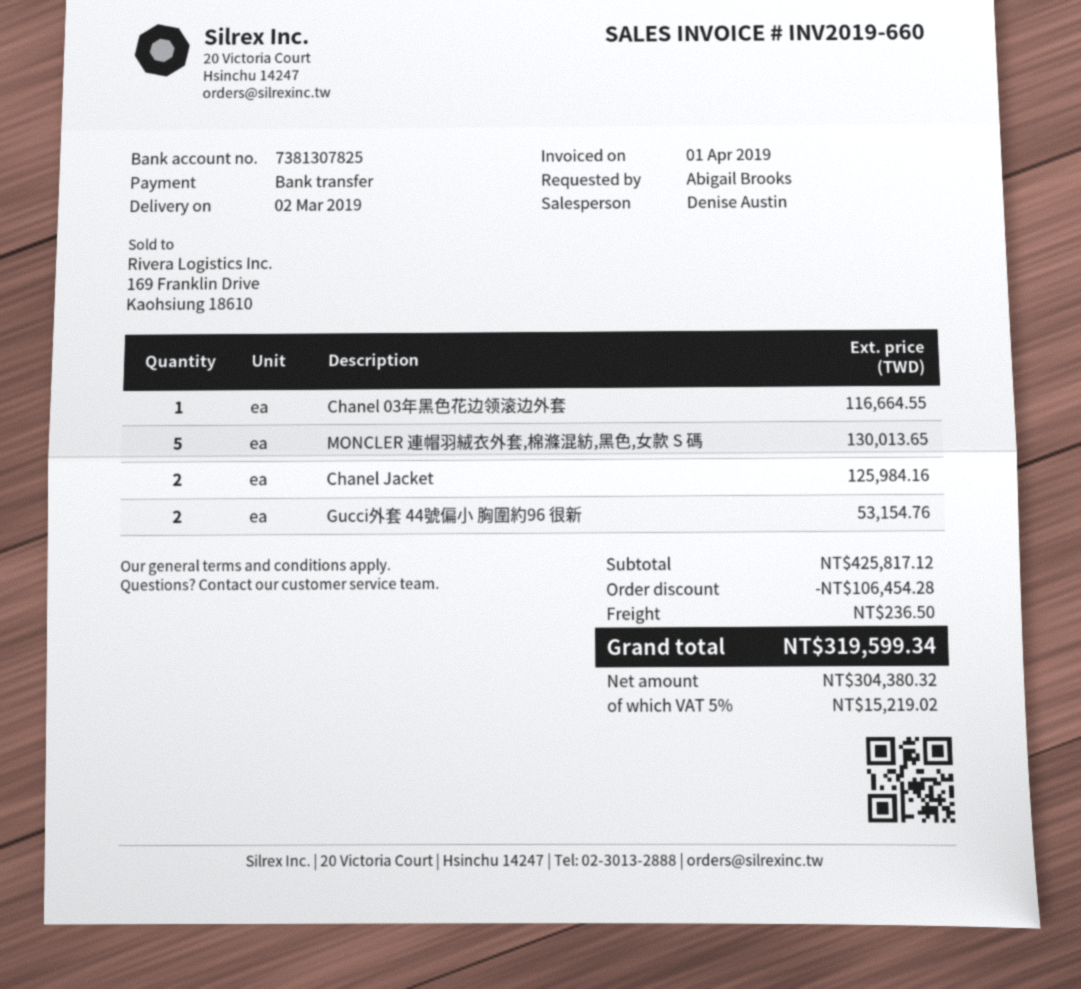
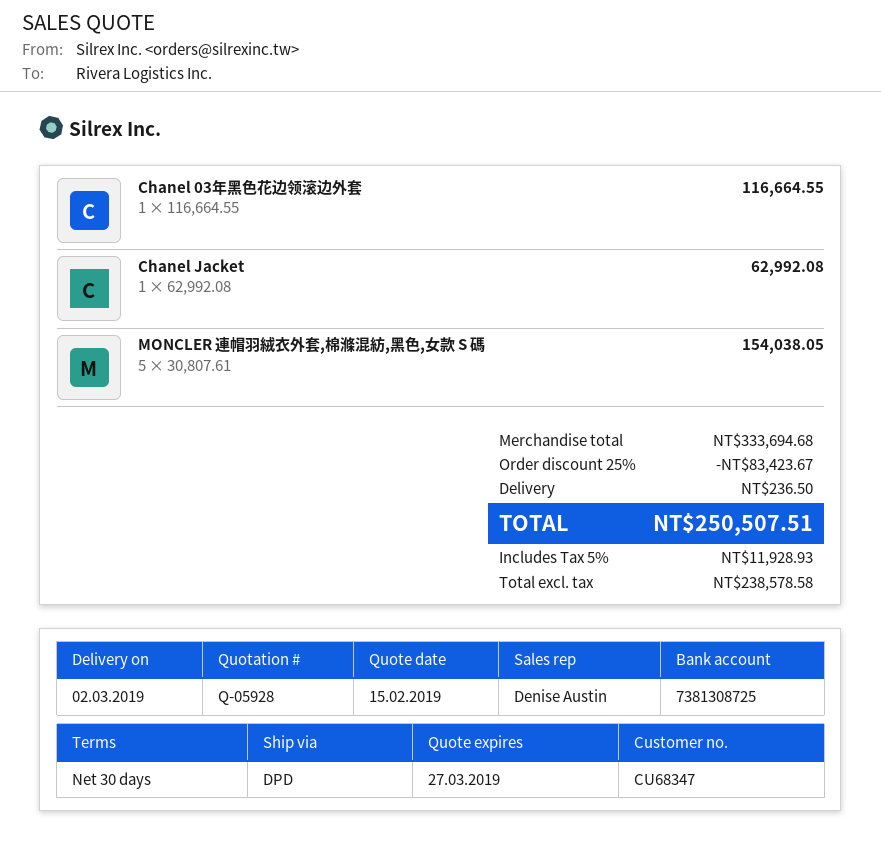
bank account: 7381307825 -> 7381308725
MONCLER 連帽羽絨衣外套,棉滌混紡,黑色,女款 S 碼: 5 for 130013.65 -> 5 for 154038.05
Chanel Jacket: 2 for 125984.16 -> 1 for 62992.08
Gucci外套 44號偏小 胸圍約96 很新: 2 for 53154.76 -> none
subtotal: 425817.12 -> 333694.68
discount: 106454.28 -> 83423.67
net: 304380.32 -> 238578.58
tax: 5% = 15219.02 -> 5% = 11928.93
total: 319599.34 -> 250507.51

